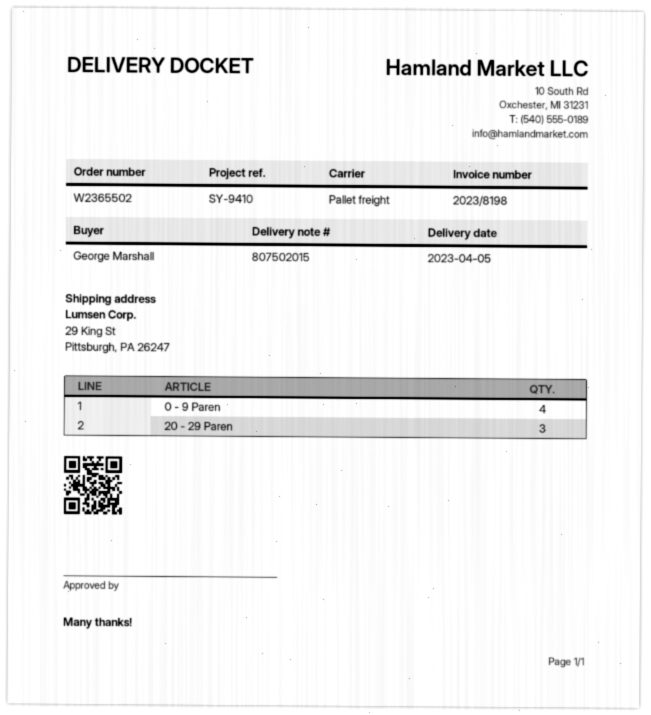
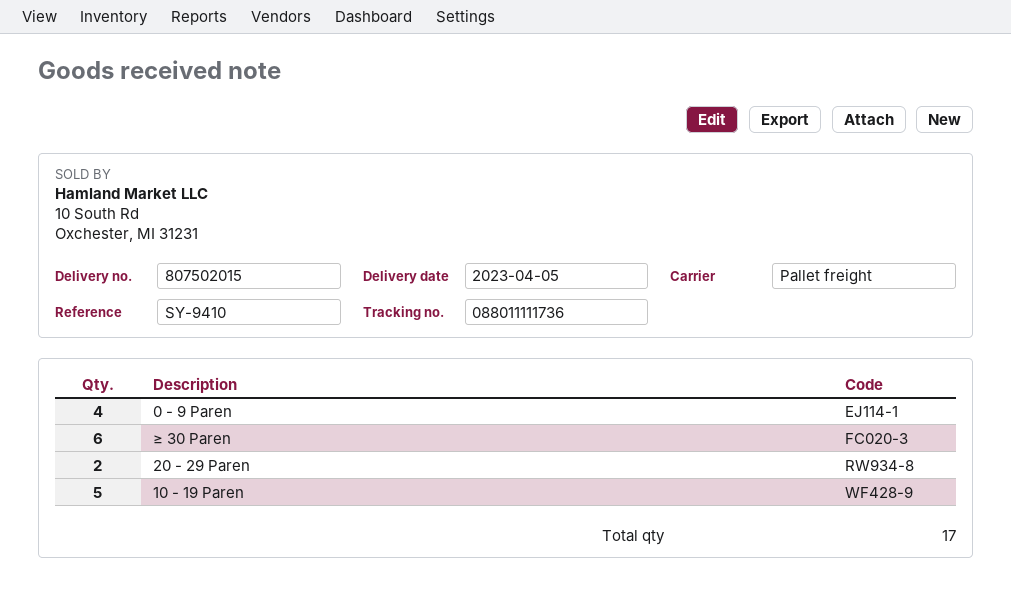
20 - 29 Paren: 3 -> 2
≥ 30 Paren: none -> 6
10 - 19 Paren: none -> 5

